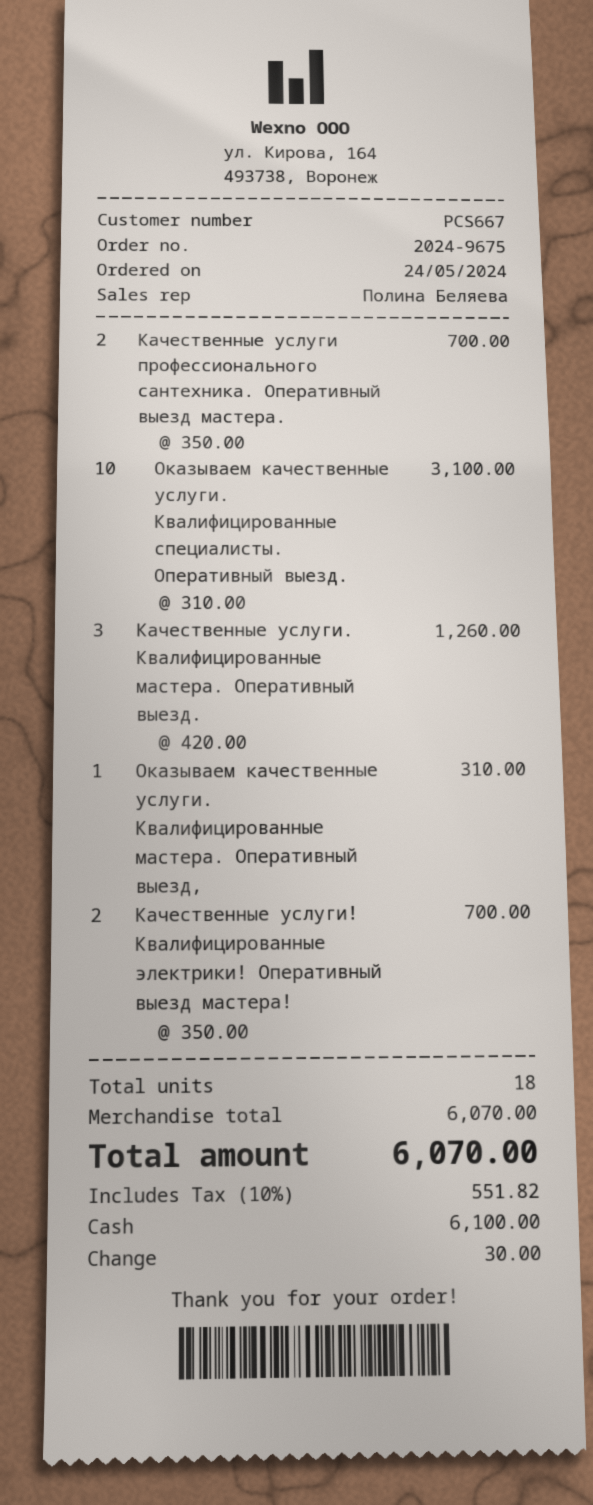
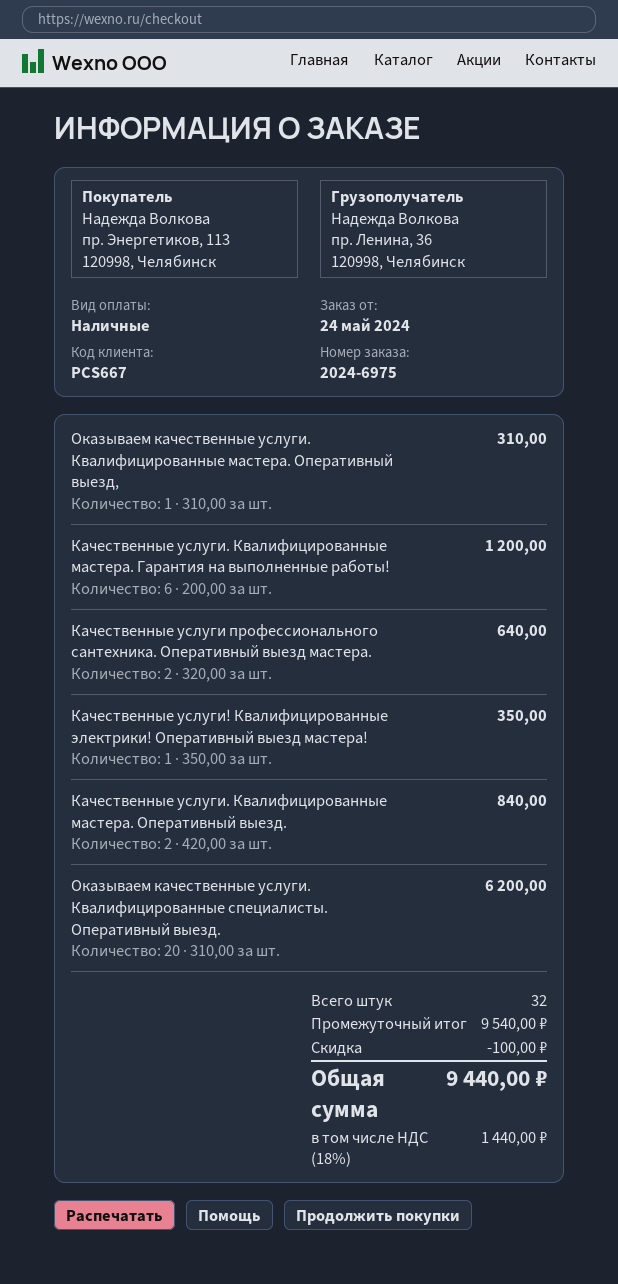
order number: 2024-9675 -> 2024-6975
Качественные услуги профессионального сантехника. Оперативный выезд мастера.: 2 x 350.00 = 700.00 -> 2 x 320.00 = 640.00
Оказываем качественные услуги. Квалифицированные специалисты. Оперативный выезд.: 10 x 310.00 = 3100.00 -> 20 x 310.00 = 6200.00
Качественные услуги. Квалифицированные мастера. Оперативный выезд.: 3 x 420.00 = 1260.00 -> 2 x 420.00 = 840.00
Качественные услуги! Квалифицированные электрики! Оперативный выезд мастера!: 2 x 350.00 = 700.00 -> 1 x 350.00 = 350.00
Качественные услуги. Квалифицированные мастера. Гарантия на выполненные работы!: none -> 6 x 200.00 = 1200.00
total quantity: 18 -> 32
subtotal: 6070.00 -> 9540.00
discount: none -> 100.00
tax: 10% = 551.82 -> 18% = 1440.00
total: 6070.00 -> 9440.00

